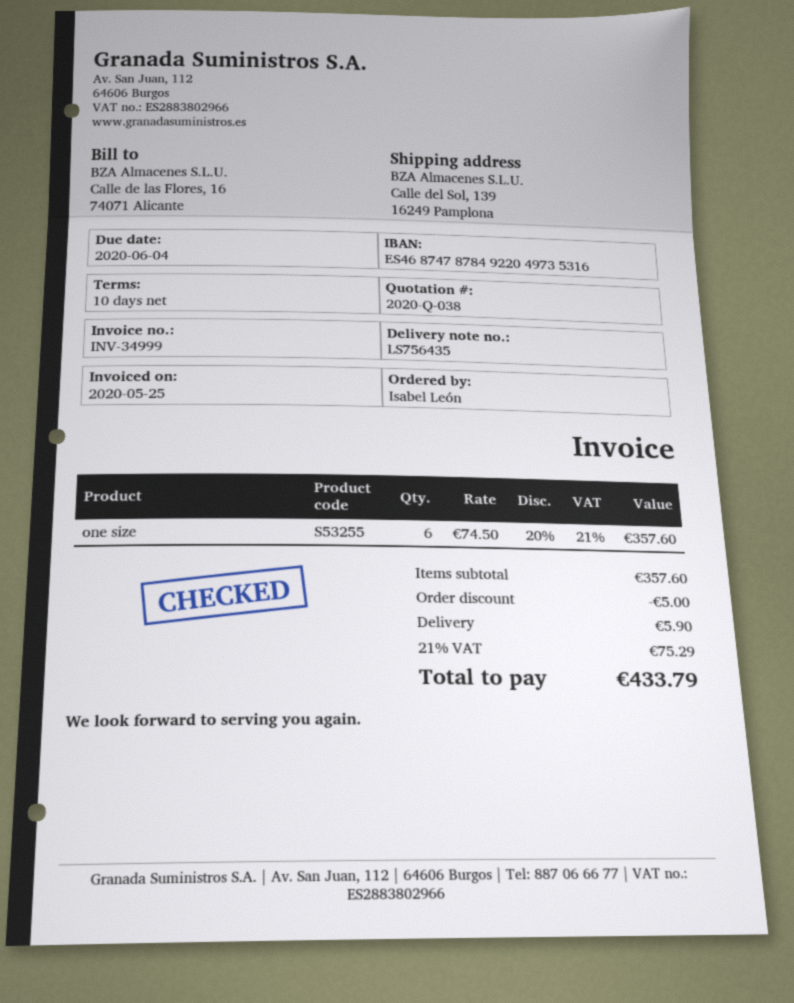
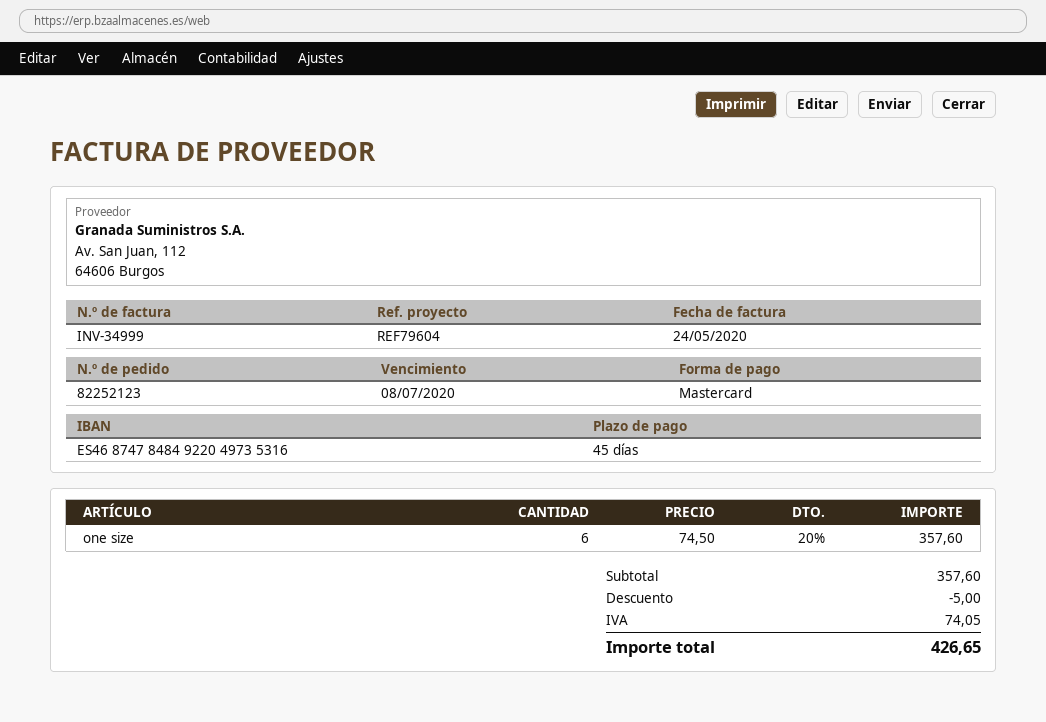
invoice date: 2020-05-25 -> 2020-05-24
payment terms: 10 days -> 45 days
due date: 2020-06-04 -> 2020-07-08
bank account: ES4687478784922049735316 -> ES4687478484922049735316
shipping: 5.90 -> none
tax: 75.29 -> 74.05
total: 433.79 -> 426.65

